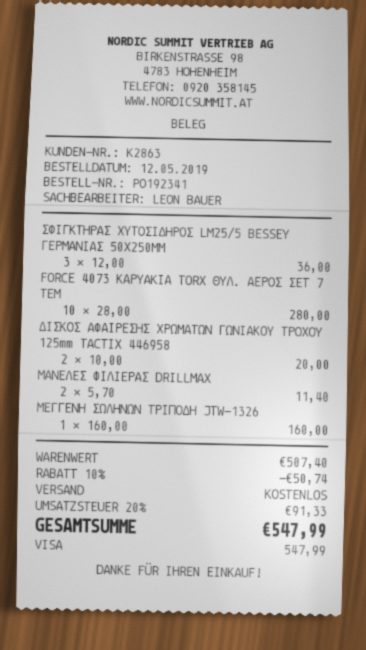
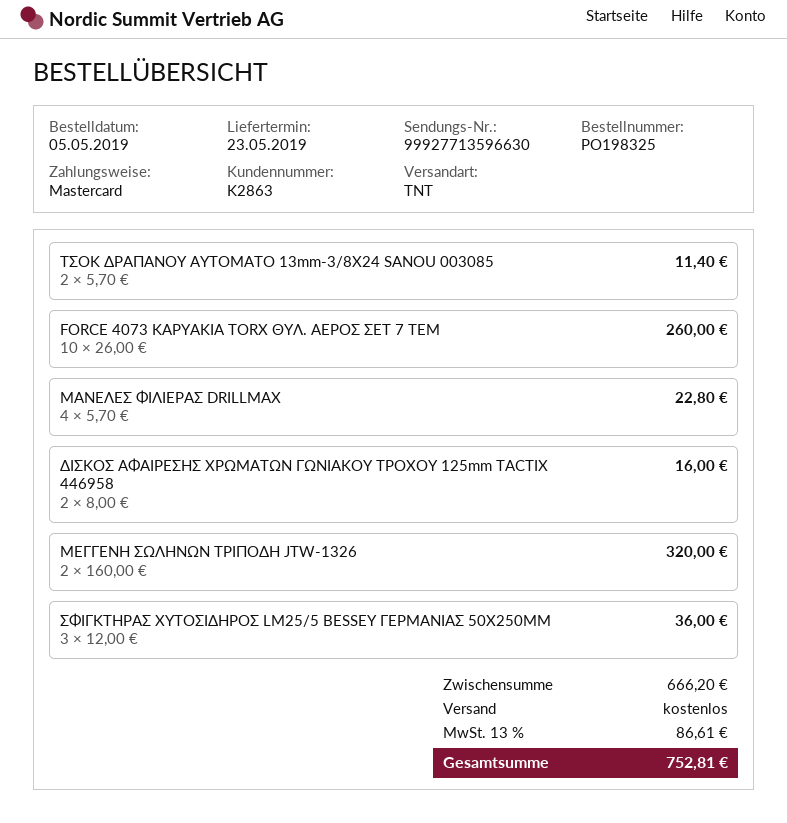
order number: PO192341 -> PO198325
order date: 2019-05-12 -> 2019-05-05
payment method: Visa -> Mastercard
FORCE 4073 ΚΑΡΥΑΚΙΑ TORX ΘΥΛ. ΑΕΡΟΣ ΣΕΤ 7 ΤΕΜ: 10 x 28.00 = 280.00 -> 10 x 26.00 = 260.00
ΔΙΣΚΟΣ ΑΦΑΙΡΕΣΗΣ ΧΡΩΜΑΤΩΝ ΓΩΝΙΑΚΟY ΤΡΟΧΟY 125mm TACTIX 446958: 2 x 10.00 = 20.00 -> 2 x 8.00 = 16.00
ΜΑΝΕΛΕΣ ΦΙΛΙΕΡΑΣ DRILLMAX: 2 x 5.70 = 11.40 -> 4 x 5.70 = 22.80
ΜΕΓΓΕΝΗ ΣΩΛΗΝΩΝ ΤΡΙΠΟΔΗ JTW-1326: 1 x 160.00 = 160.00 -> 2 x 160.00 = 320.00
ΤΣΟΚ ΔΡΑΠΑΝΟΥ ΑΥΤΟΜΑΤΟ 13mm-3/8Χ24 SANOU 003085: none -> 2 x 5.70 = 11.40
subtotal: 507.40 -> 666.20
discount: 10% = 50.74 -> none
tax: 20% = 91.33 -> 13% = 86.61
total: 547.99 -> 752.81

